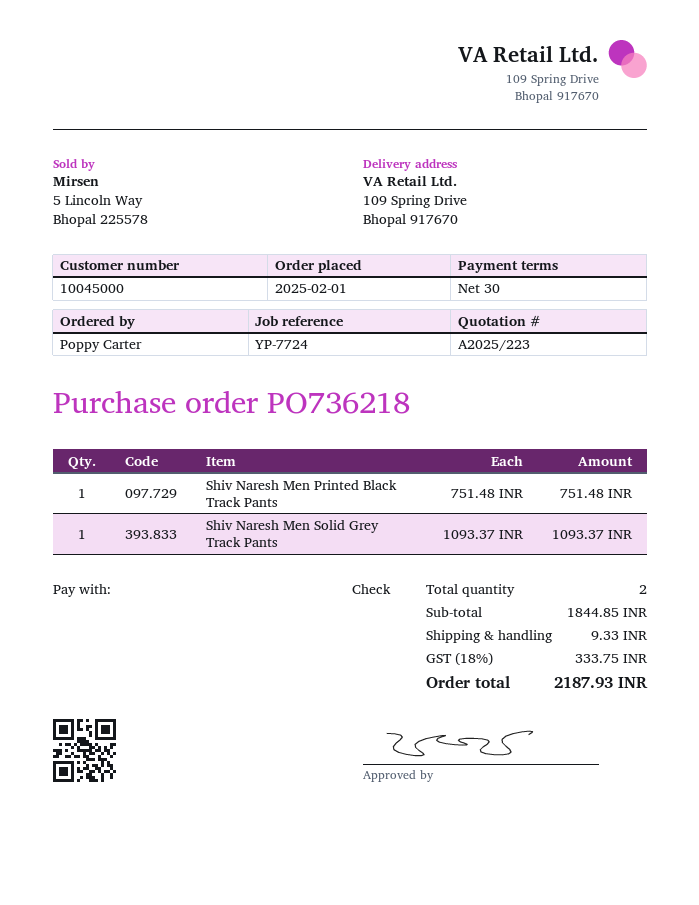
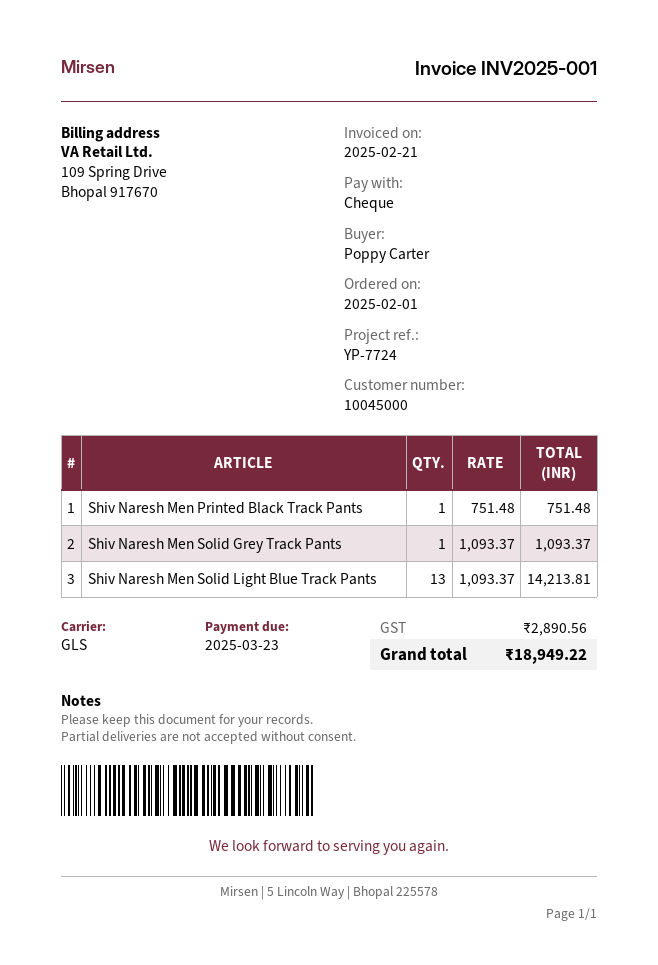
Shiv Naresh Men Solid Light Blue Track Pants: none -> 13 x 1093.37 = 14213.81
shipping: 9.33 -> none
tax: 333.75 -> 2890.56
total: 2187.93 -> 18949.22

